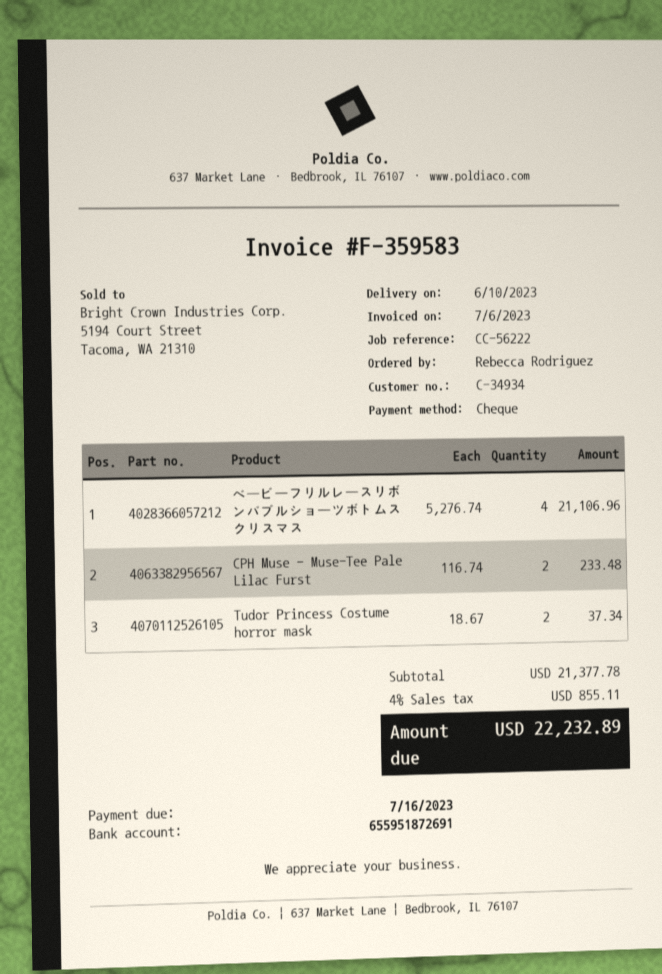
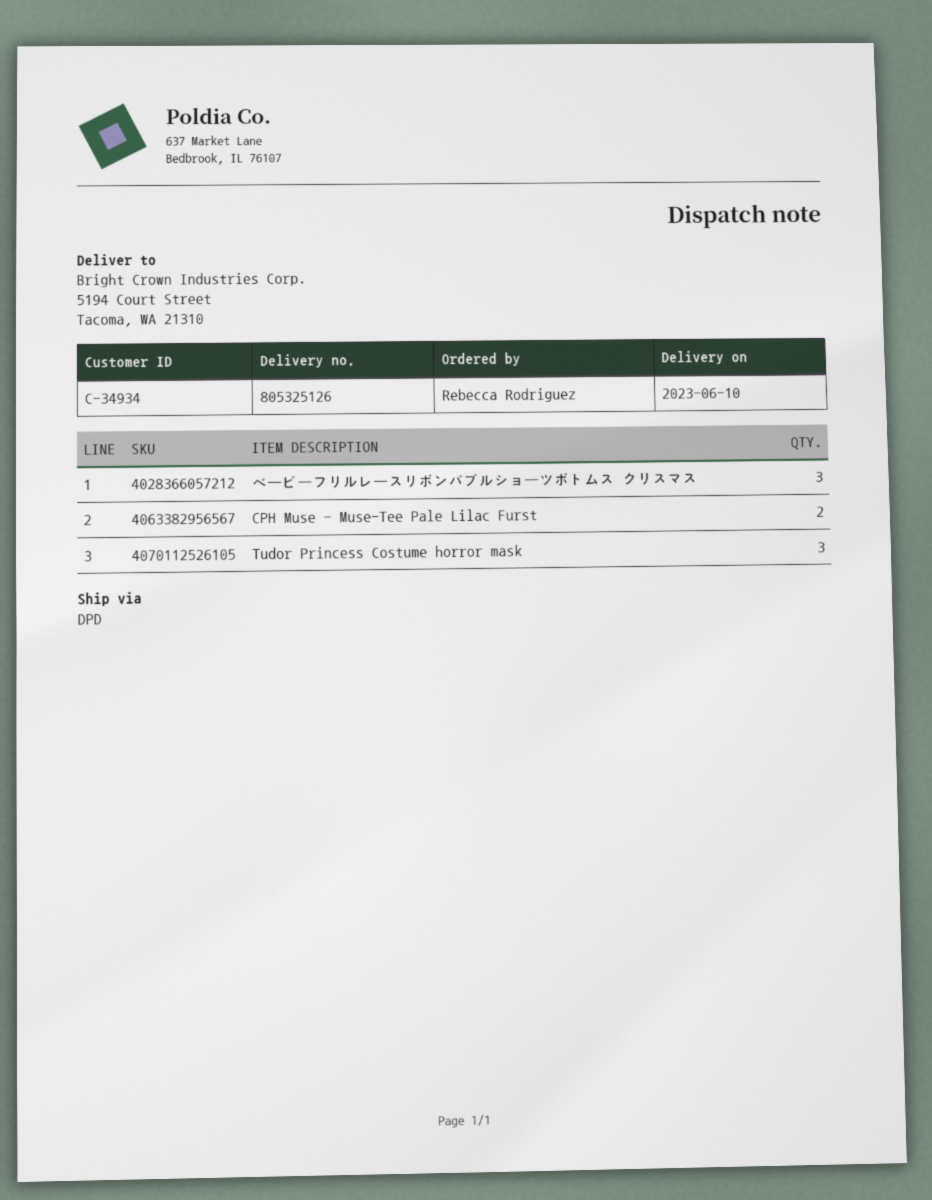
ベービーフリルレースリボンバブルショーツボトムス クリスマス: 4 -> 3
Tudor Princess Costume horror mask: 2 -> 3

